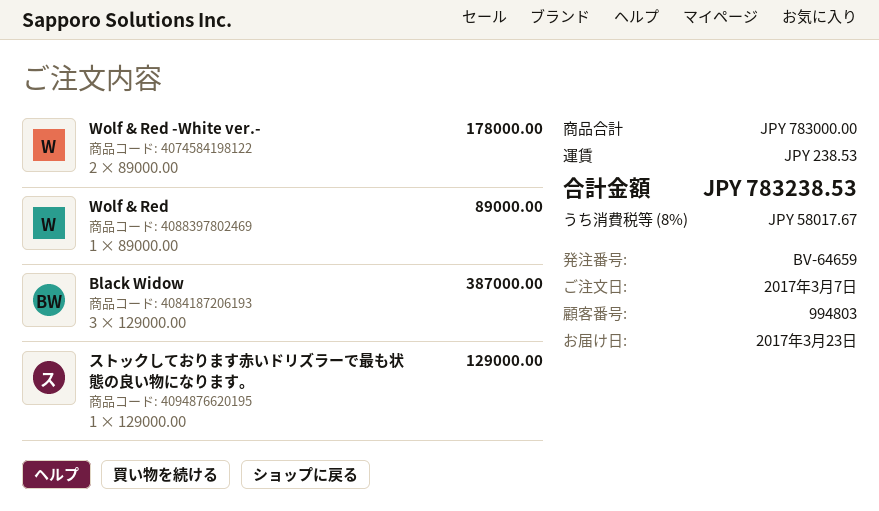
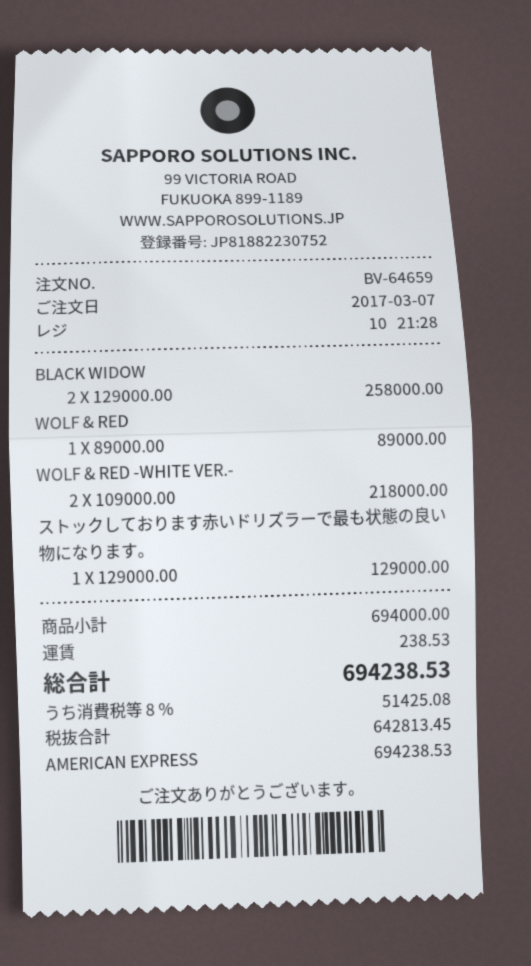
Wolf & Red -White ver.-: 2 x 89000.00 = 178000.00 -> 2 x 109000.00 = 218000.00
Black Widow: 3 x 129000.00 = 387000.00 -> 2 x 129000.00 = 258000.00
subtotal: 783000.00 -> 694000.00
tax: 8% = 58017.67 -> 8% = 51425.08
total: 783238.53 -> 694238.53

